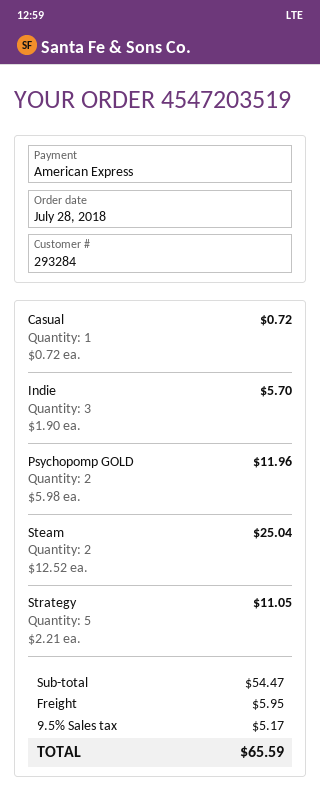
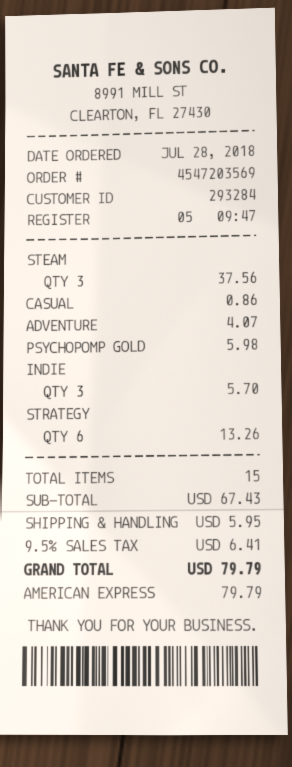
order number: 4547203519 -> 4547203569
Casual: 1 for 0.72 -> 1 for 0.86
Psychopomp GOLD: 2 for 11.96 -> 1 for 5.98
Steam: 2 for 25.04 -> 3 for 37.56
Strategy: 5 for 11.05 -> 6 for 13.26
ADVENTURE: none -> 1 for 4.07
subtotal: 54.47 -> 67.43
tax: 9.5% = 5.17 -> 9.5% = 6.41
total: 65.59 -> 79.79

